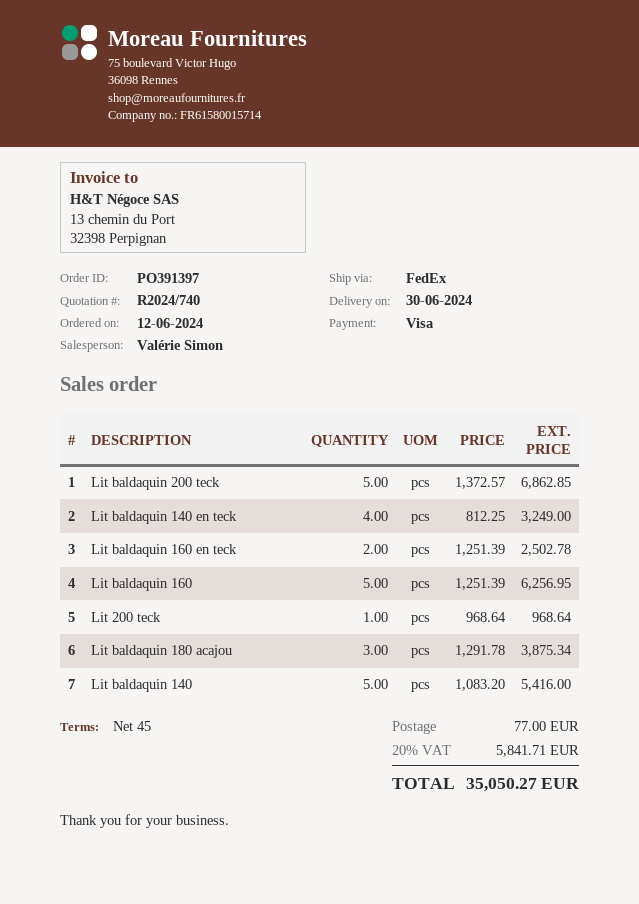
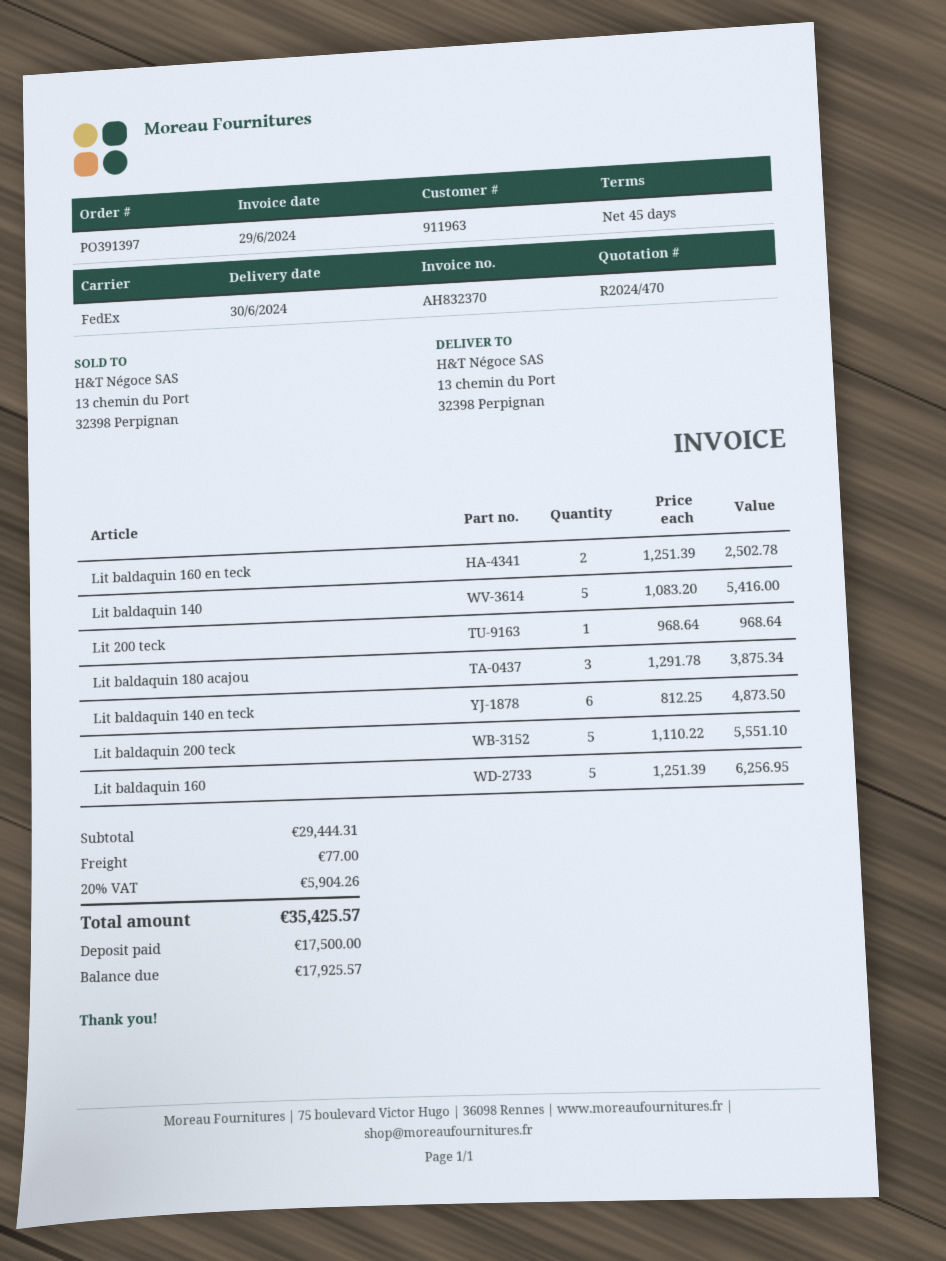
quote number: R2024/740 -> R2024/470
Lit baldaquin 200 teck: 5 x 1372.57 = 6862.85 -> 5 x 1110.22 = 5551.10
Lit baldaquin 140 en teck: 4 x 812.25 = 3249.00 -> 6 x 812.25 = 4873.50
tax: 20% = 5841.71 -> 20% = 5904.26
total: 35050.27 -> 35425.57

